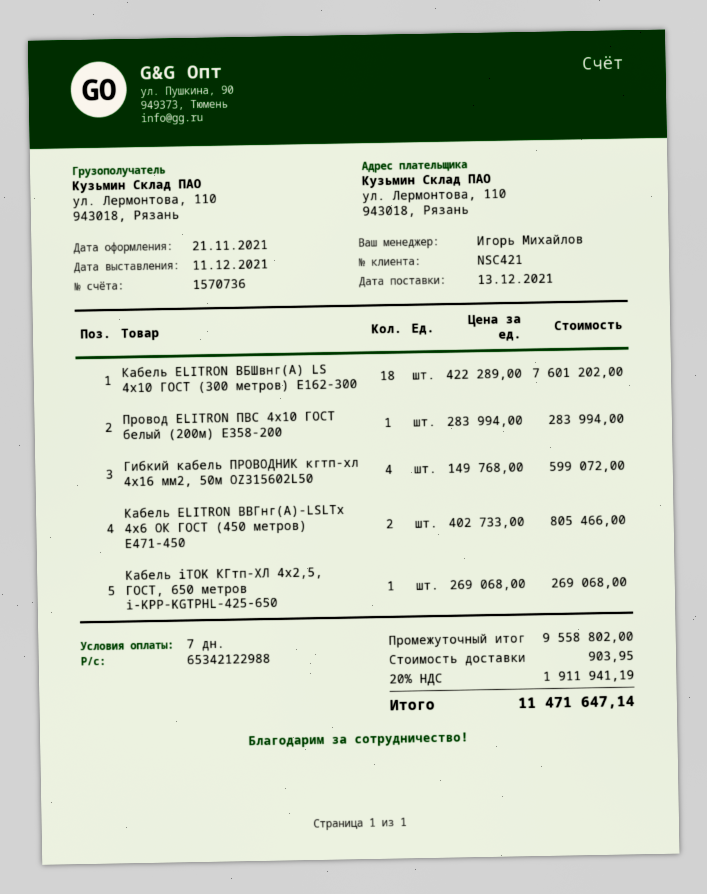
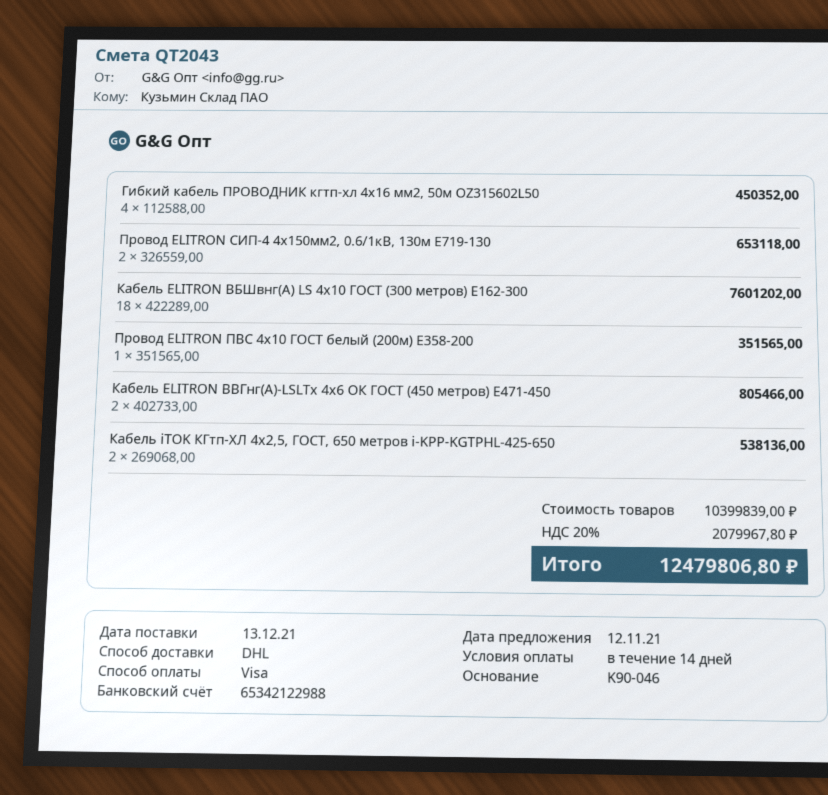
payment terms: 7 days -> 14 days
Провод ELITRON ПВС 4х10 ГОСТ белый (200м) E358-200: 1 x 283994.00 = 283994.00 -> 1 x 351565.00 = 351565.00
Гибкий кабель ПРОВОДНИК кгтп-хл 4x16 мм2, 50м OZ315602L50: 4 x 149768.00 = 599072.00 -> 4 x 112588.00 = 450352.00
Кабель iTOK КГтп-ХЛ 4х2,5, ГОСТ, 650 метров i-KPP-KGTPHL-425-650: 1 x 269068.00 = 269068.00 -> 2 x 269068.00 = 538136.00
Провод ELITRON СИП-4 4х150мм2, 0.6/1кВ, 130м E719-130: none -> 2 x 326559.00 = 653118.00
subtotal: 9558802.00 -> 10399839.00
shipping: 903.95 -> none
tax: 20% = 1911941.19 -> 20% = 2079967.80
total: 11471647.14 -> 12479806.80

